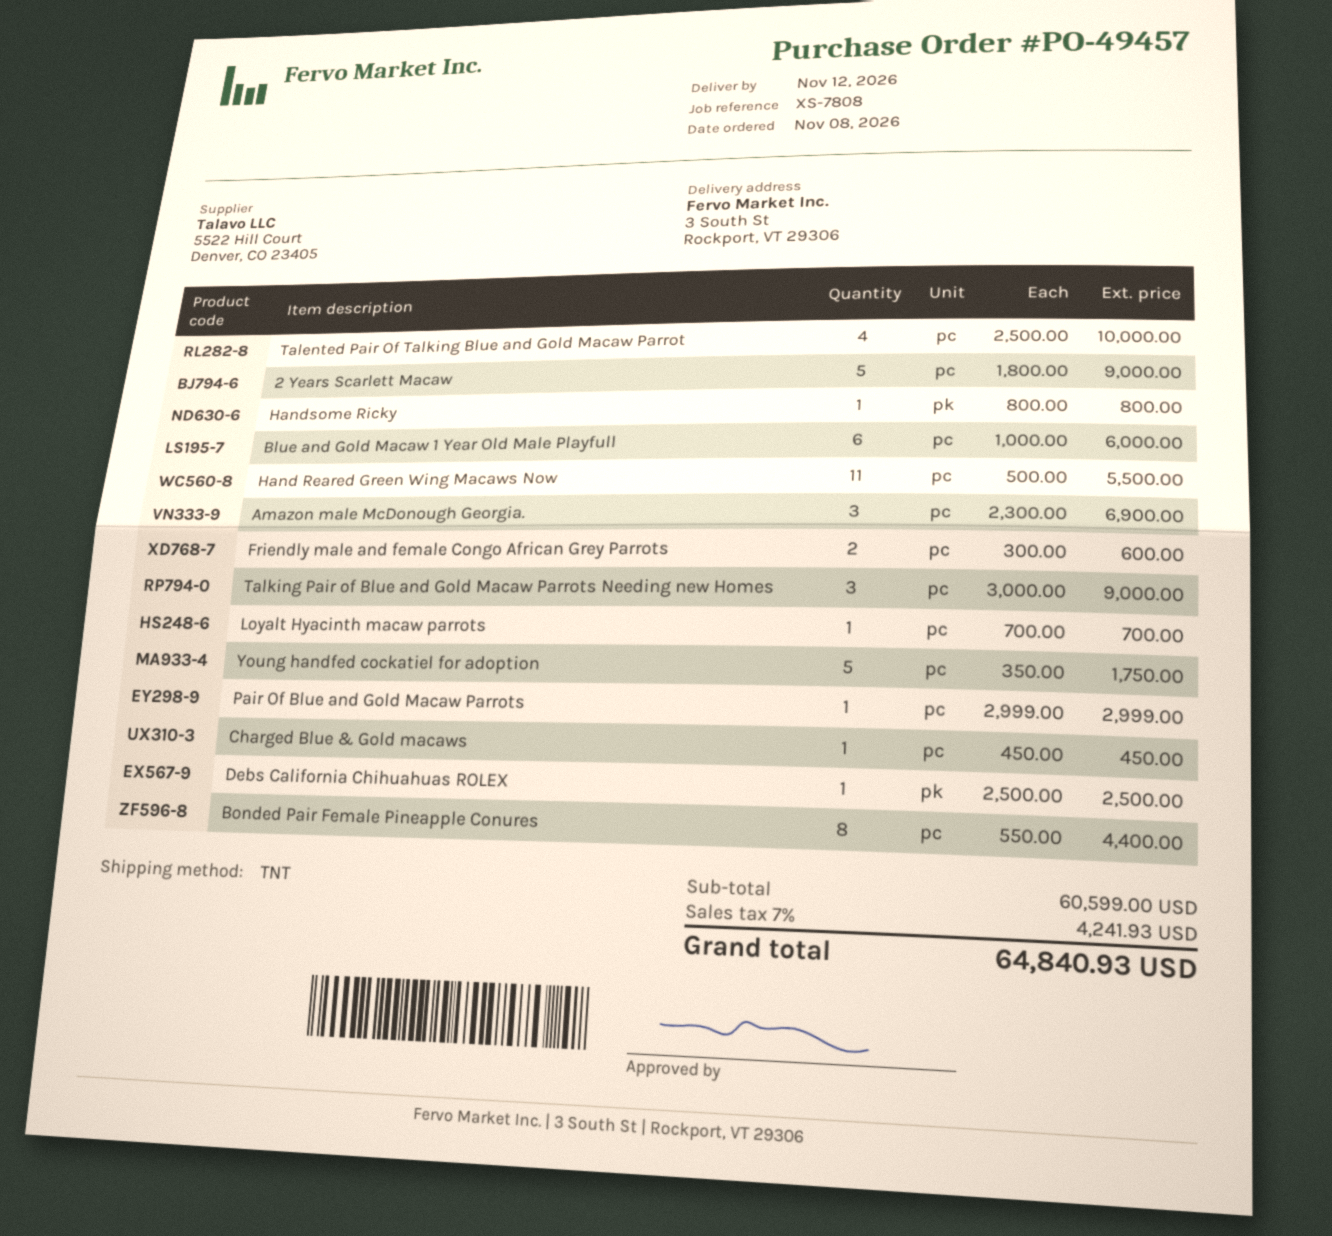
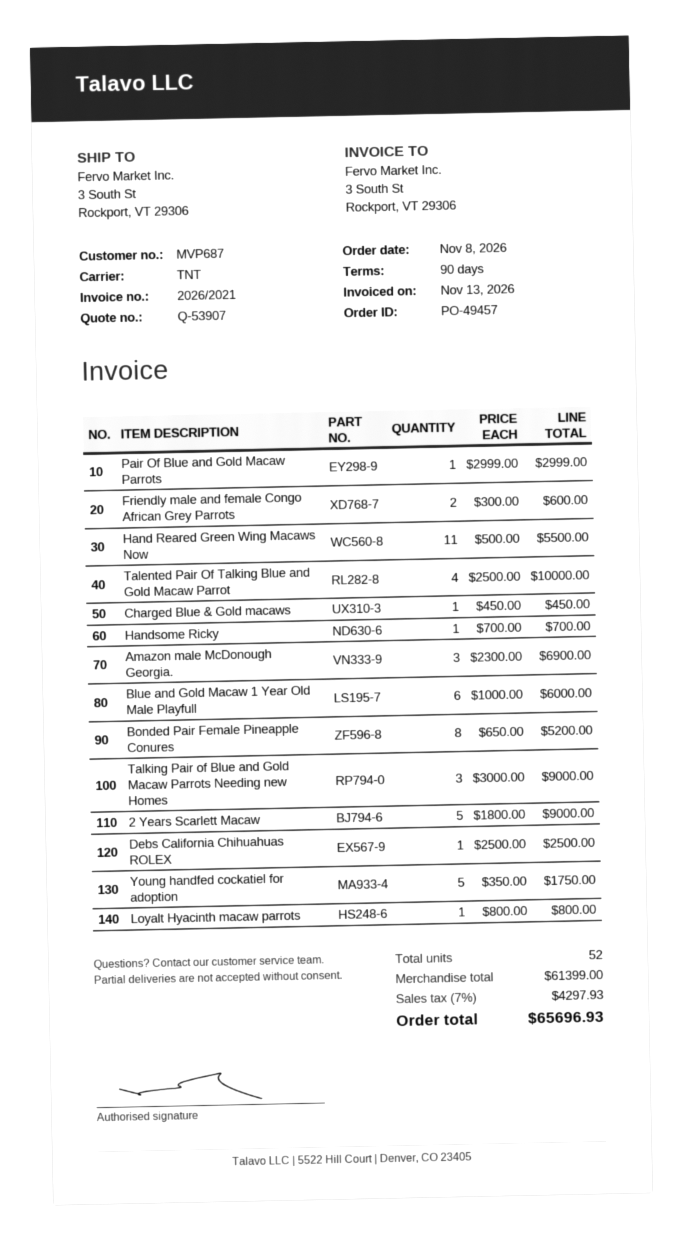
Handsome Ricky: 1 x 800.00 = 800.00 -> 1 x 700.00 = 700.00
Loyalt Hyacinth macaw parrots: 1 x 700.00 = 700.00 -> 1 x 800.00 = 800.00
Bonded Pair Female Pineapple Conures: 8 x 550.00 = 4400.00 -> 8 x 650.00 = 5200.00
subtotal: 60599.00 -> 61399.00
tax: 7% = 4241.93 -> 7% = 4297.93
total: 64840.93 -> 65696.93

